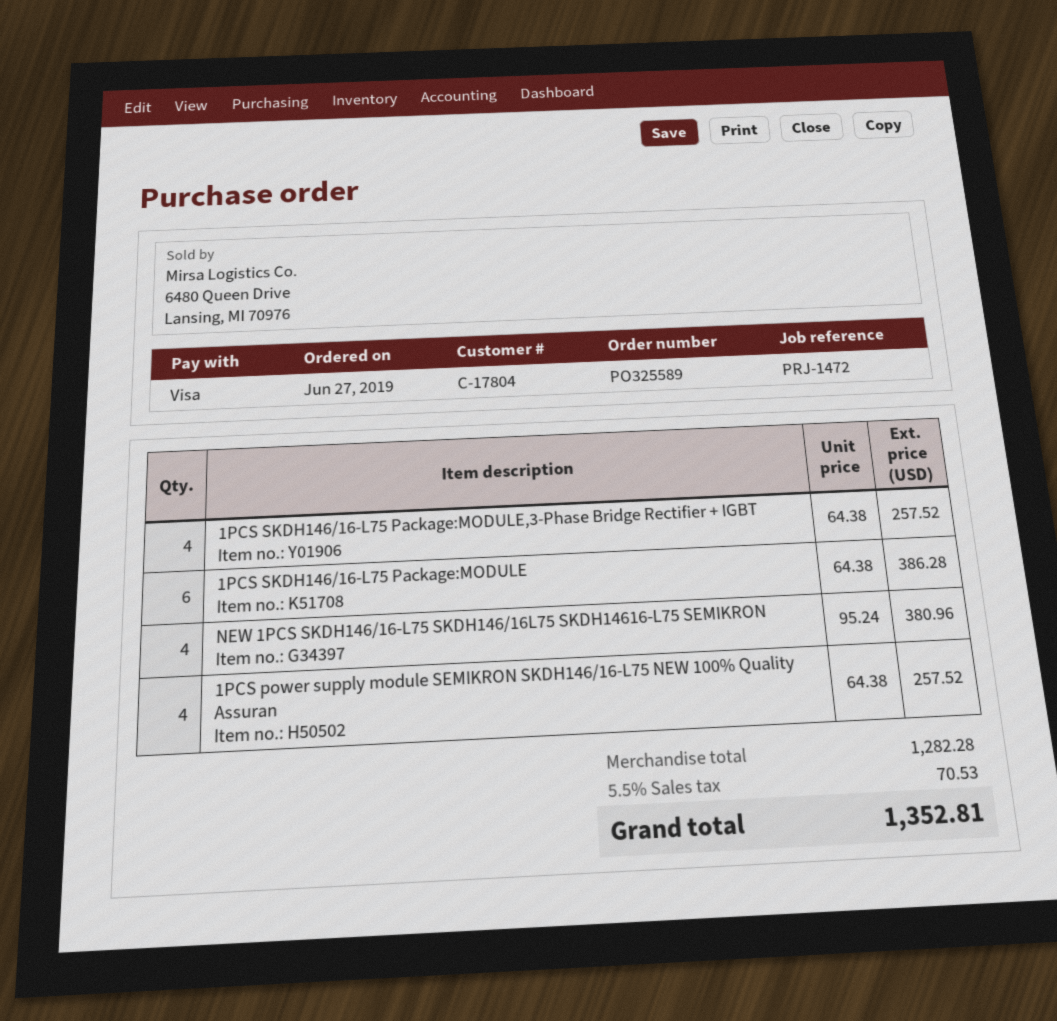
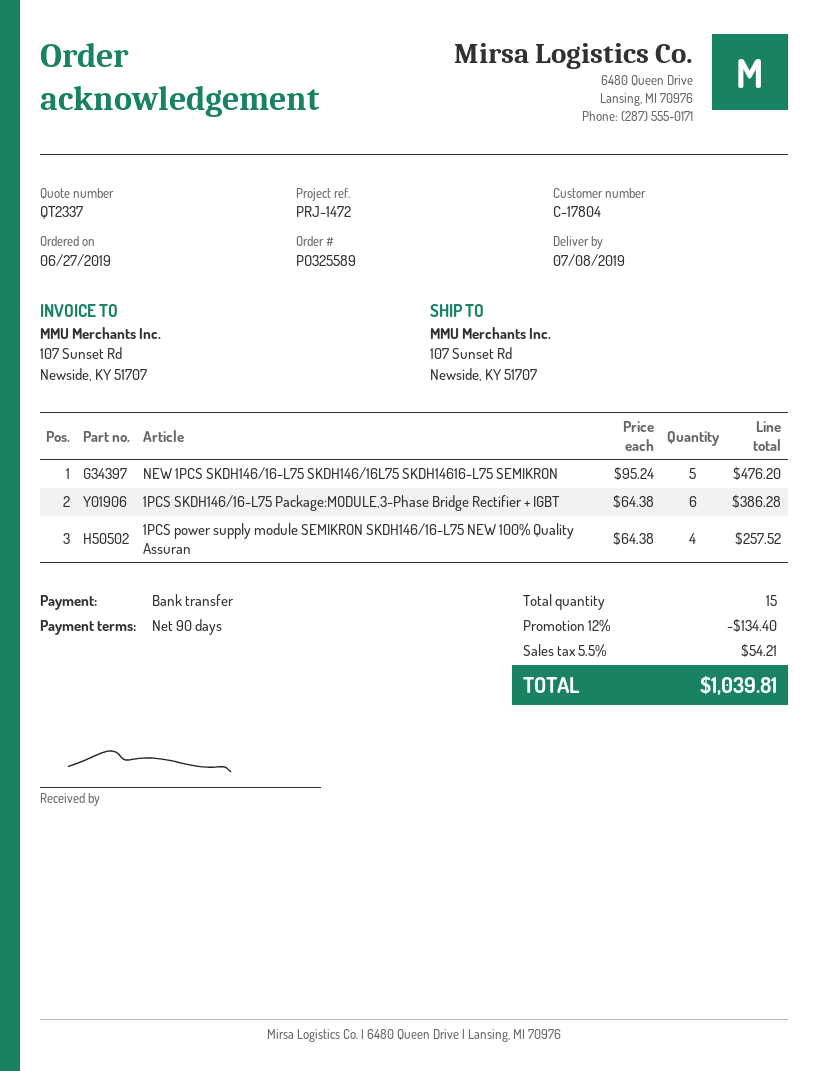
payment method: Visa -> bank transfer
1PCS SKDH146/16-L75 Package:MODULE,3-Phase Bridge Rectifier + IGBT: 4 x 64.38 = 257.52 -> 6 x 64.38 = 386.28
1PCS SKDH146/16-L75 Package:MODULE: 6 x 64.38 = 386.28 -> none
NEW 1PCS SKDH146/16-L75 SKDH146/16L75 SKDH14616-L75 SEMIKRON: 4 x 95.24 = 380.96 -> 5 x 95.24 = 476.20
discount: none -> 12% = 134.40
tax: 5.5% = 70.53 -> 5.5% = 54.21
total: 1352.81 -> 1039.81

